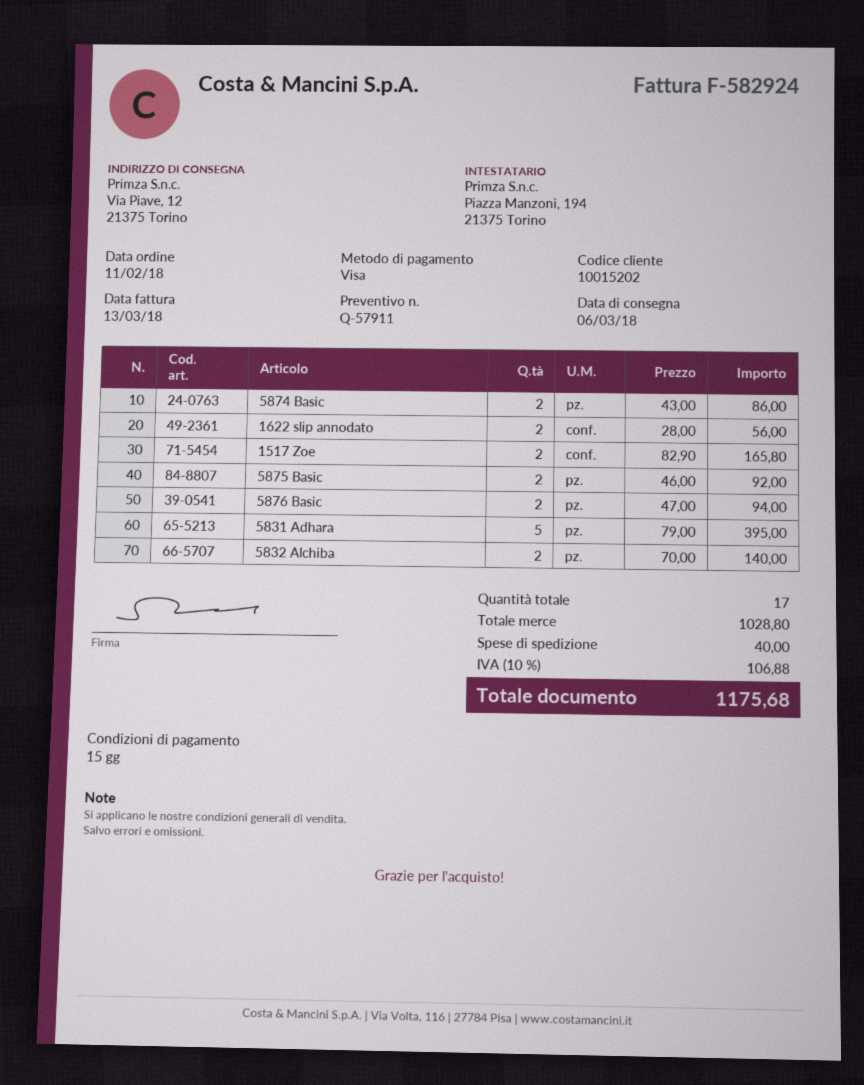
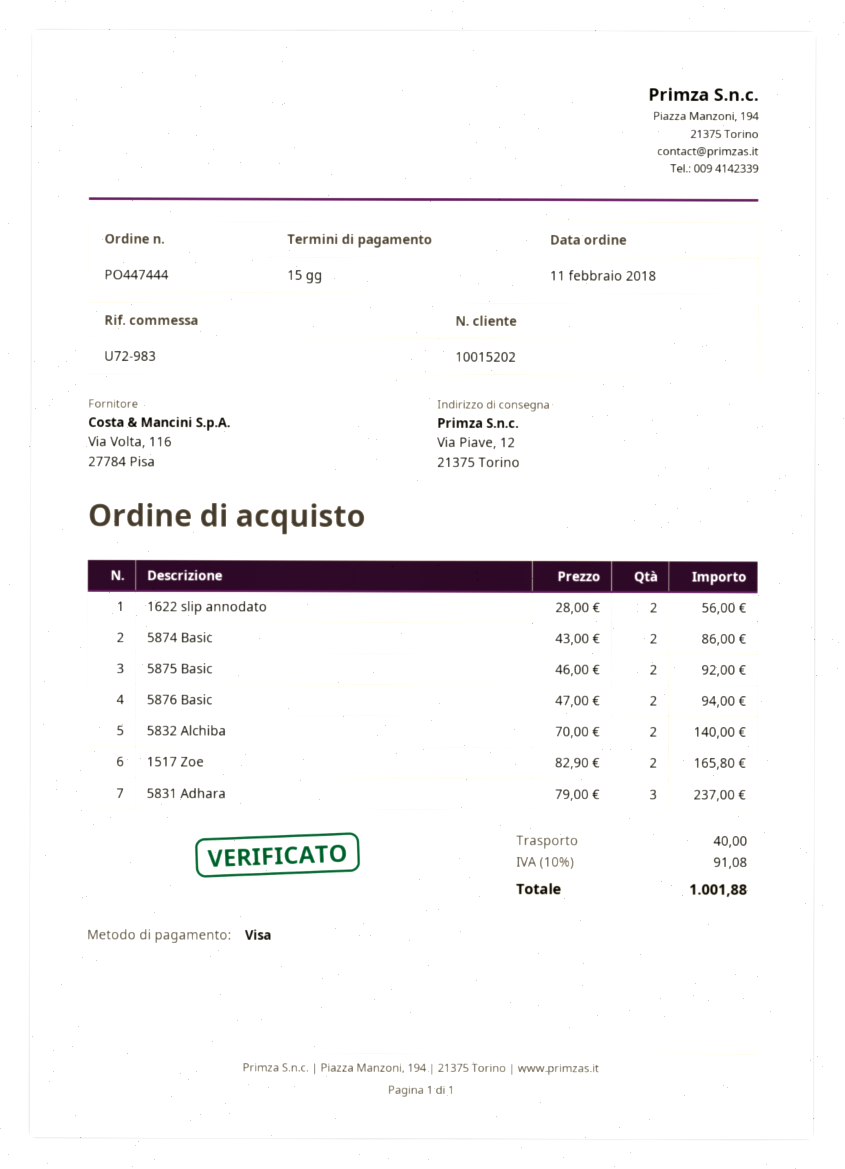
5831 Adhara: 5 x 79.00 = 395.00 -> 3 x 79.00 = 237.00
tax: 10% = 106.88 -> 10% = 91.08
total: 1175.68 -> 1001.88

